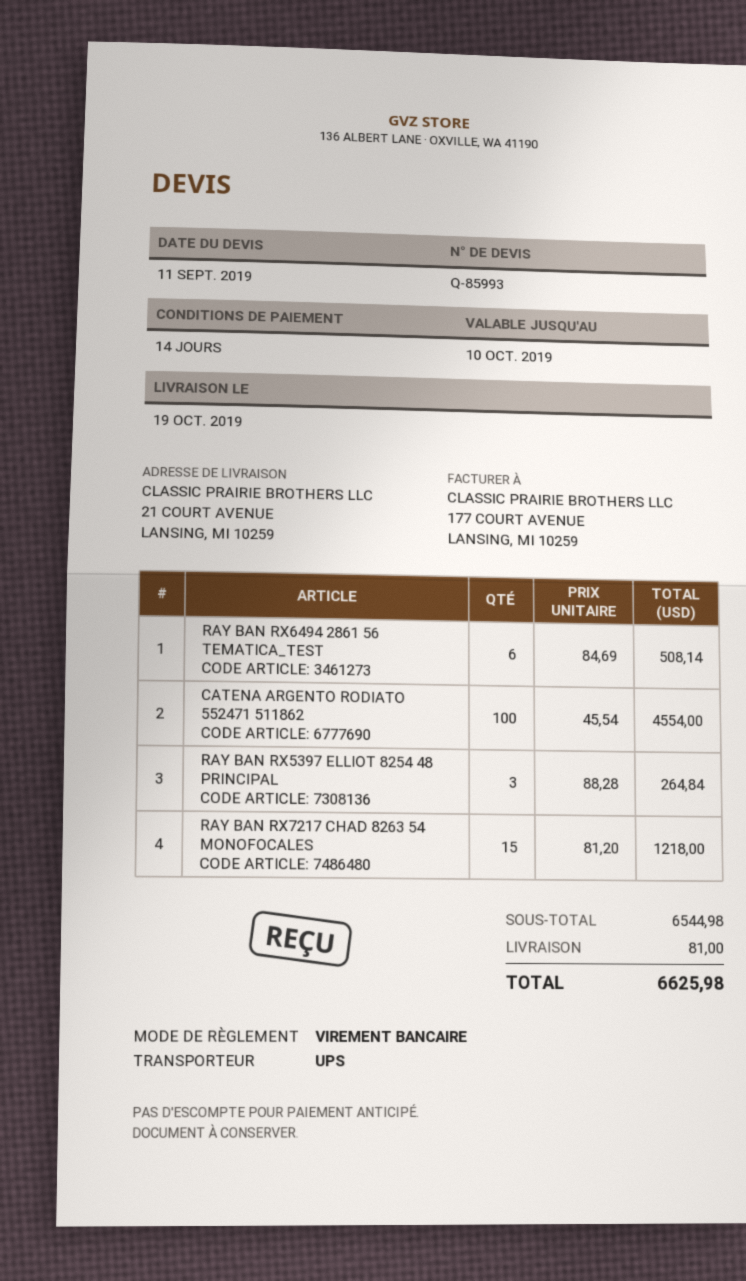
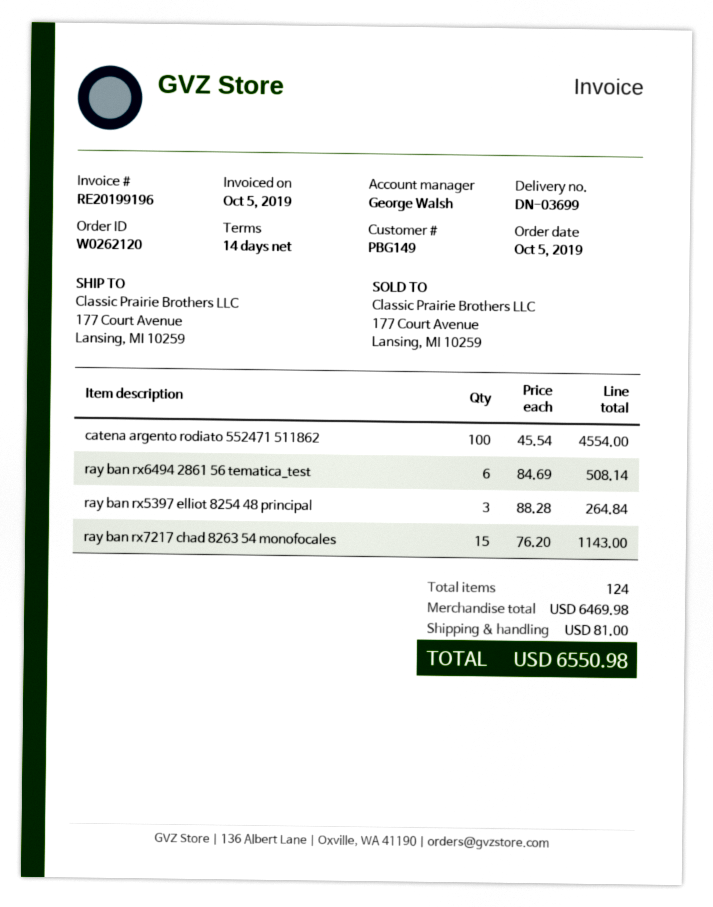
ship to: 21 COURT AVENUE, LANSING, MI 10259 -> 177 Court Avenue, Lansing, MI 10259
RAY BAN RX7217 CHAD 8263 54 MONOFOCALES: 15 x 81.20 = 1218.00 -> 15 x 76.20 = 1143.00
subtotal: 6544.98 -> 6469.98
total: 6625.98 -> 6550.98

